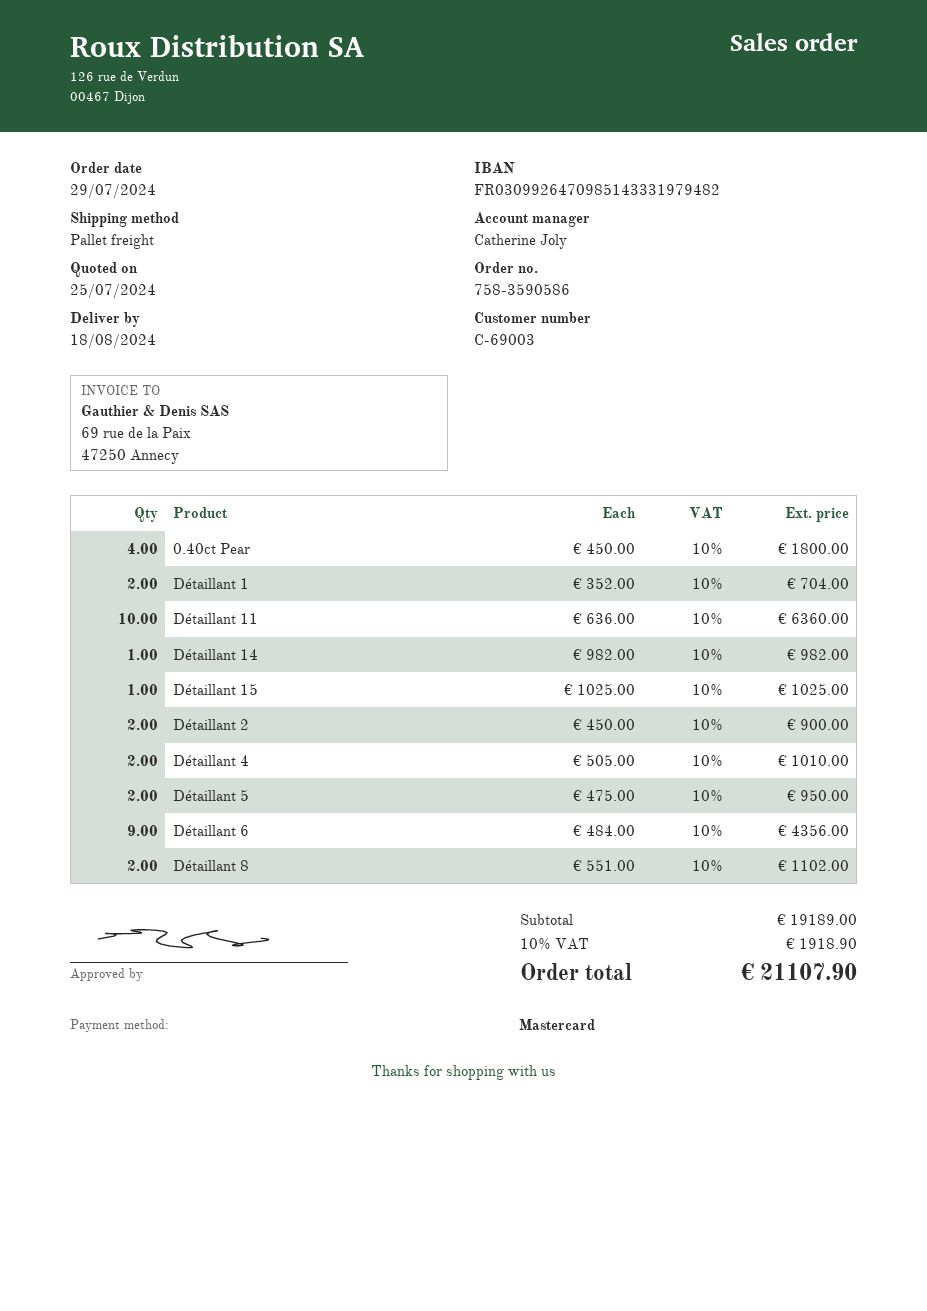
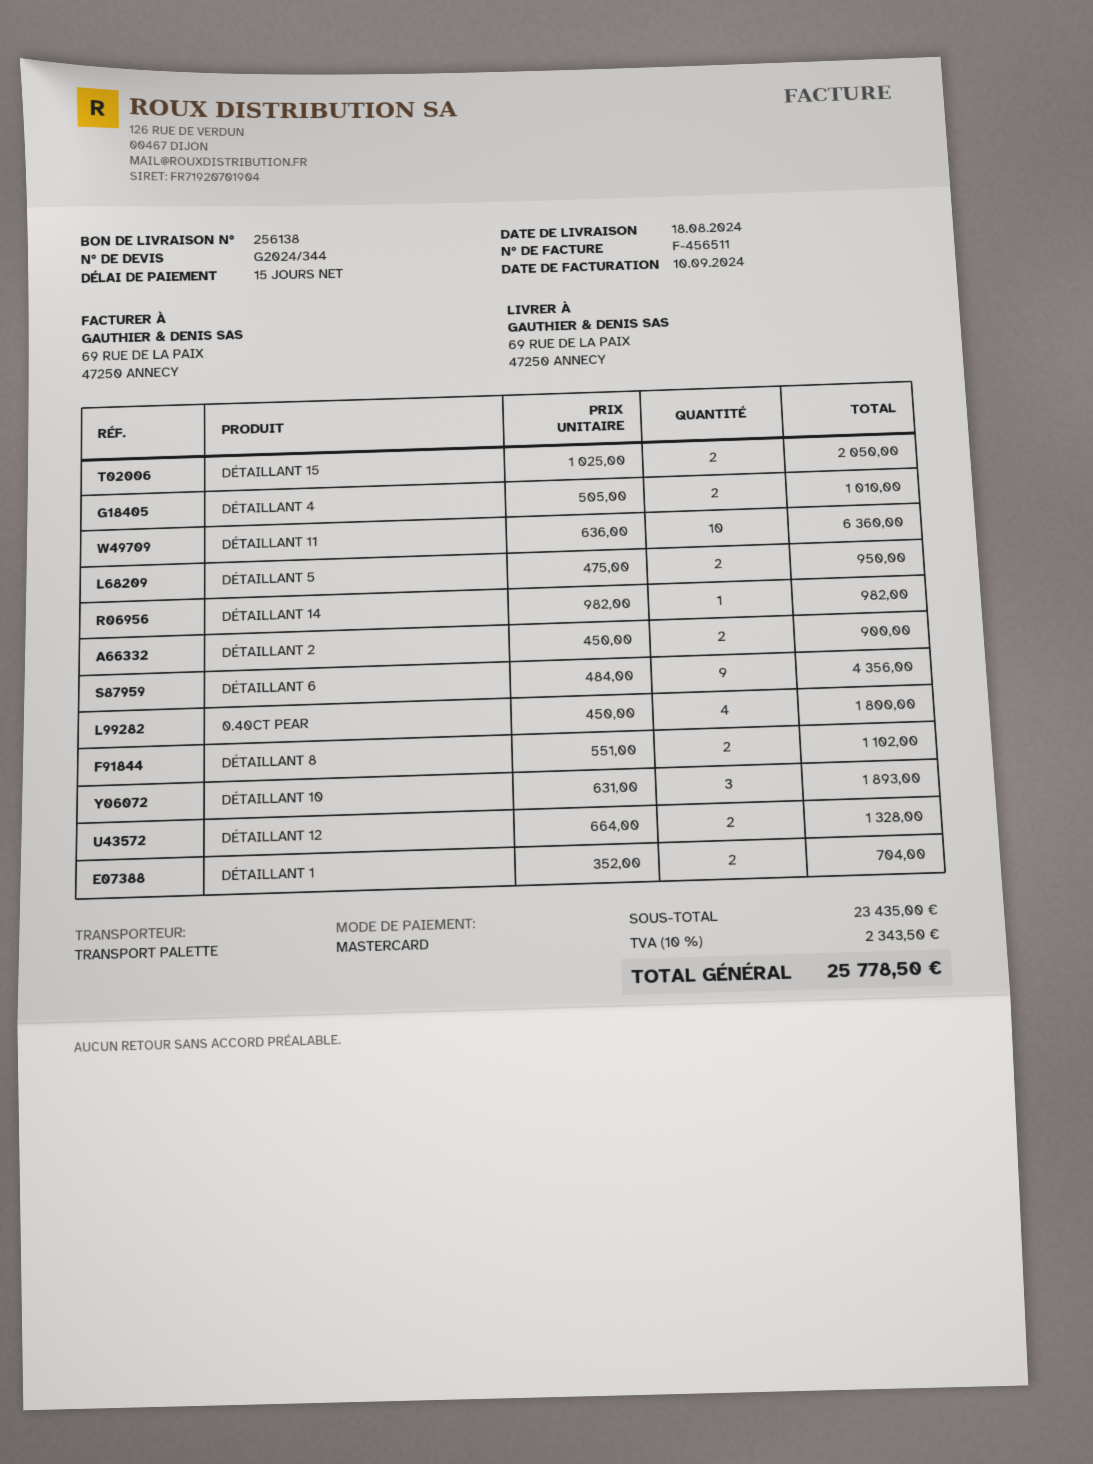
Détaillant 15: 1 x 1025.00 = 1025.00 -> 2 x 1025.00 = 2050.00
DÉTAILLANT 10: none -> 3 x 631.00 = 1893.00
DÉTAILLANT 12: none -> 2 x 664.00 = 1328.00
subtotal: 19189.00 -> 23435.00
tax: 10% = 1918.90 -> 10% = 2343.50
total: 21107.90 -> 25778.50

